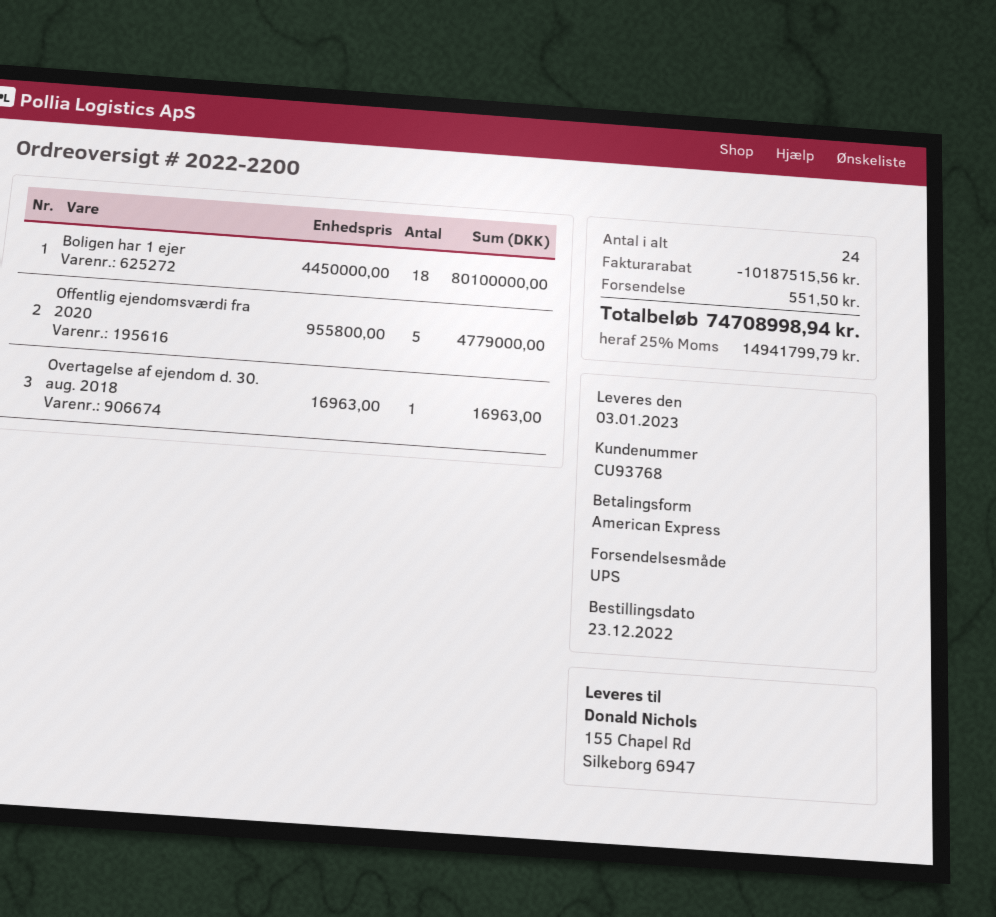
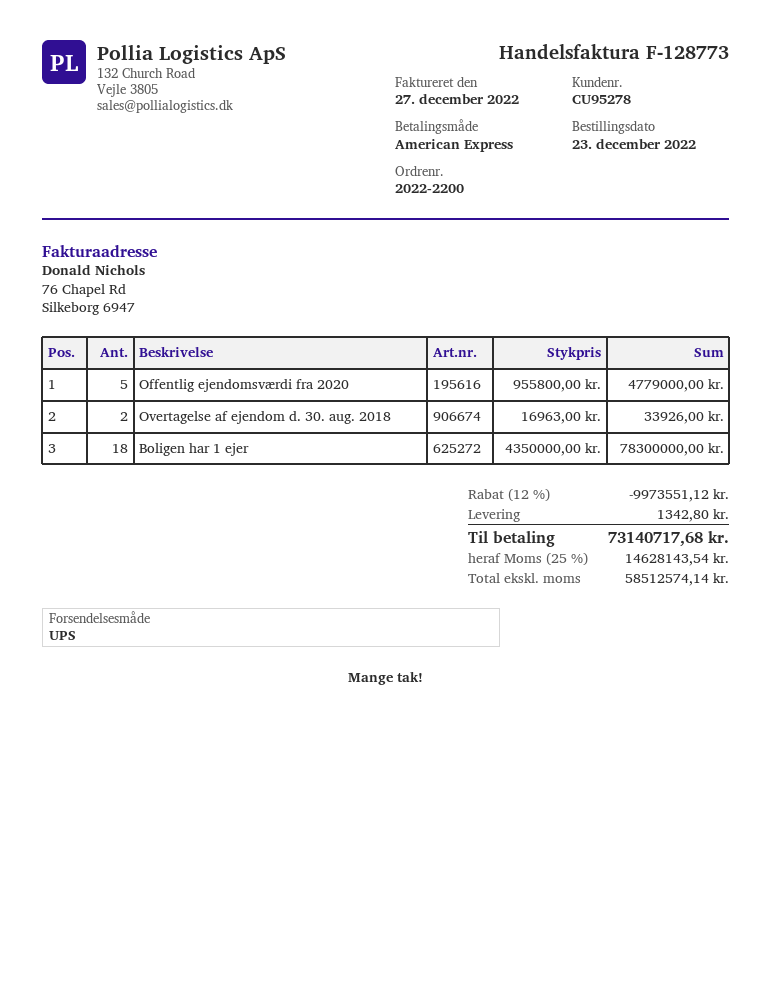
customer number: CU93768 -> CU95278
Boligen har 1 ejer: 18 x 4450000.00 = 80100000.00 -> 18 x 4350000.00 = 78300000.00
Overtagelse af ejendom d. 30. aug. 2018: 1 x 16963.00 = 16963.00 -> 2 x 16963.00 = 33926.00
discount: 10187515.56 -> 9973551.12
shipping: 551.50 -> 1342.80
tax: 25% = 14941799.79 -> 25% = 14628143.54
total: 74708998.94 -> 73140717.68

